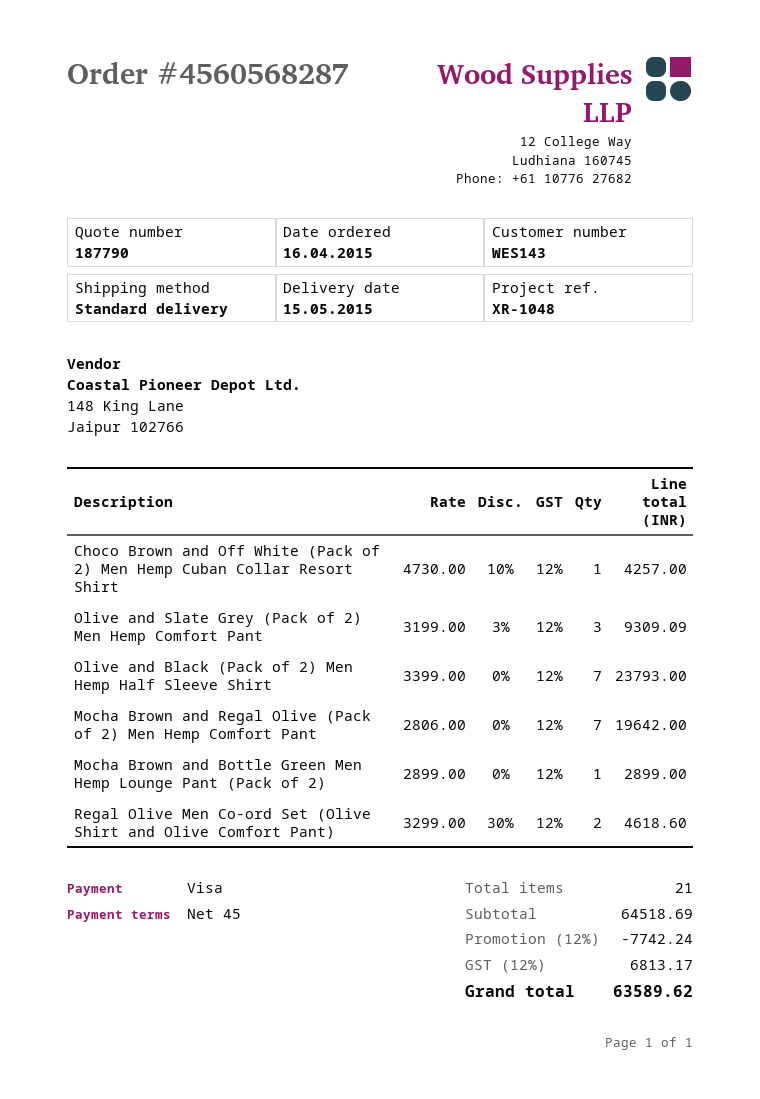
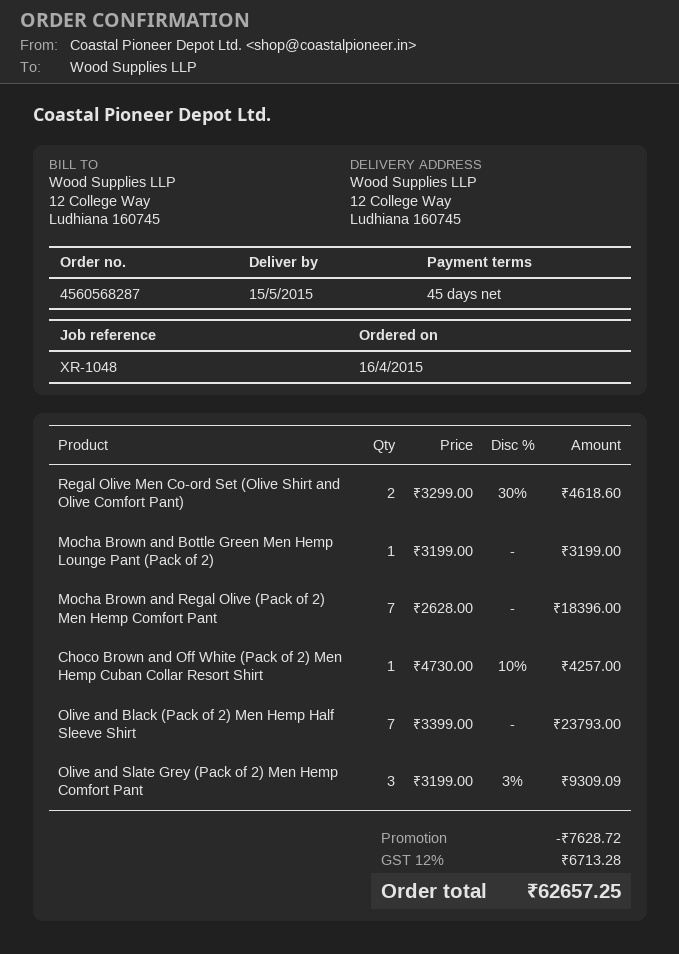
Mocha Brown and Regal Olive (Pack of 2) Men Hemp Comfort Pant: 7 x 2806.00 = 19642.00 -> 7 x 2628.00 = 18396.00
Mocha Brown and Bottle Green Men Hemp Lounge Pant (Pack of 2): 1 x 2899.00 = 2899.00 -> 1 x 3199.00 = 3199.00
discount: 7742.24 -> 7628.72
tax: 12% = 6813.17 -> 12% = 6713.28
total: 63589.62 -> 62657.25

